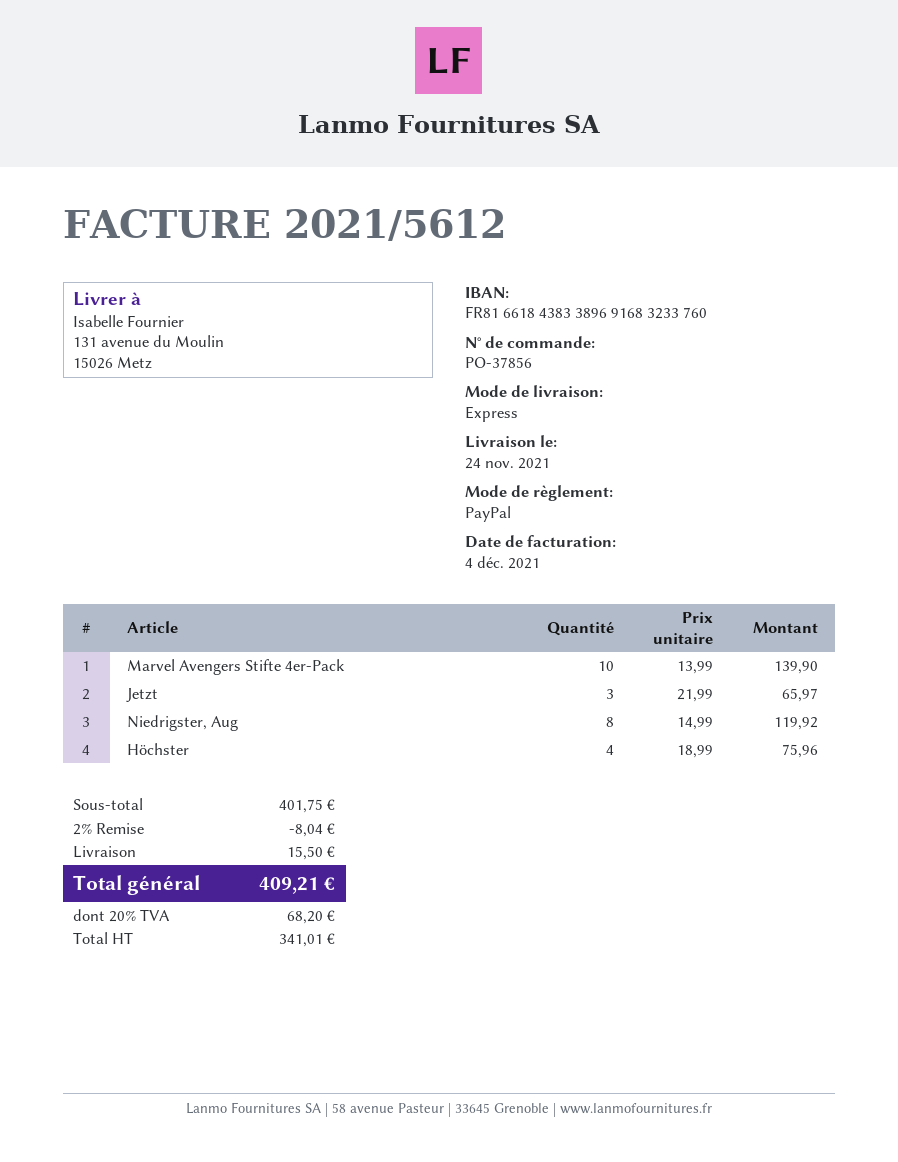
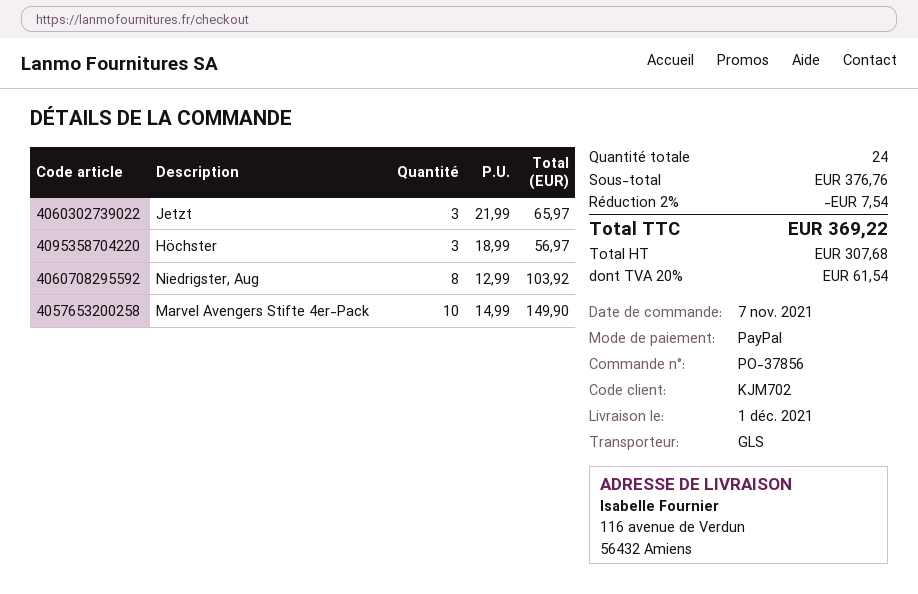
delivery date: 2021-11-24 -> 2021-12-01
shipping method: express -> GLS
ship to: 131 avenue du Moulin, 15026 Metz -> 116 avenue de Verdun, 56432 Amiens
Marvel Avengers Stifte 4er-Pack: 10 x 13.99 = 139.90 -> 10 x 14.99 = 149.90
Niedrigster, Aug: 8 x 14.99 = 119.92 -> 8 x 12.99 = 103.92
Höchster: 4 x 18.99 = 75.96 -> 3 x 18.99 = 56.97
subtotal: 401.75 -> 376.76
discount: 2% = 8.04 -> 2% = 7.54
shipping: 15.50 -> none
net: 341.01 -> 307.68
tax: 20% = 68.20 -> 20% = 61.54
total: 409.21 -> 369.22

